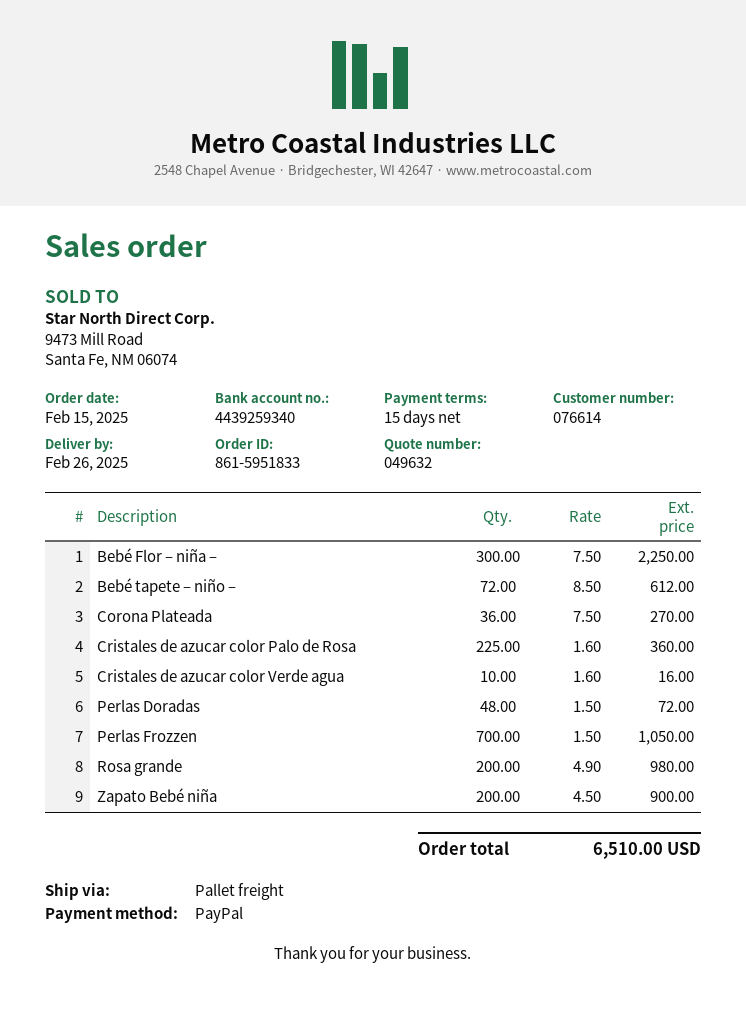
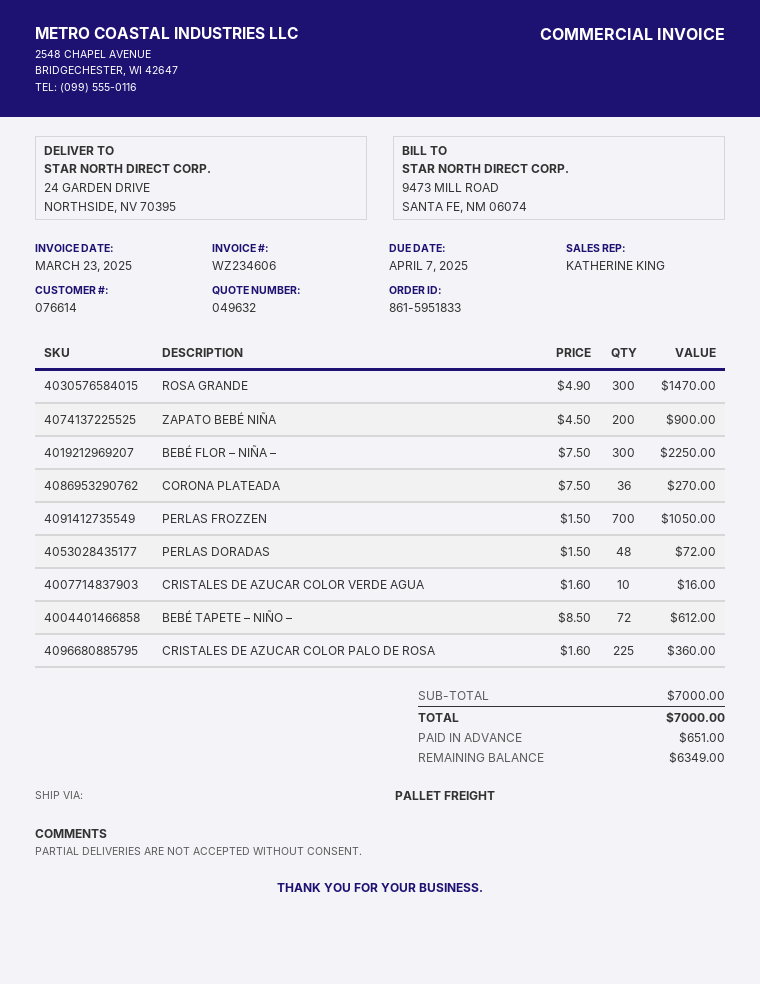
Rosa grande: 200 x 4.90 = 980.00 -> 300 x 4.90 = 1470.00
total: 6510.00 -> 7000.00

